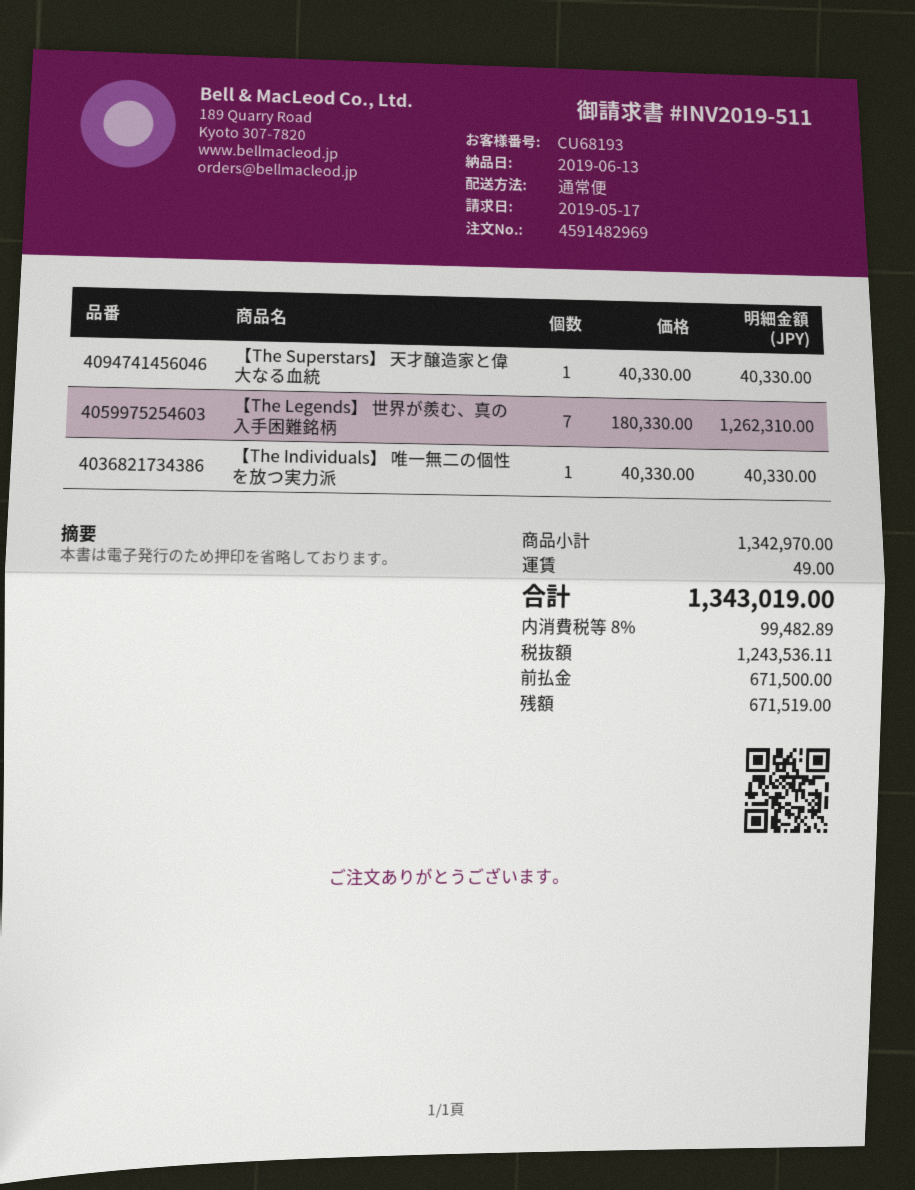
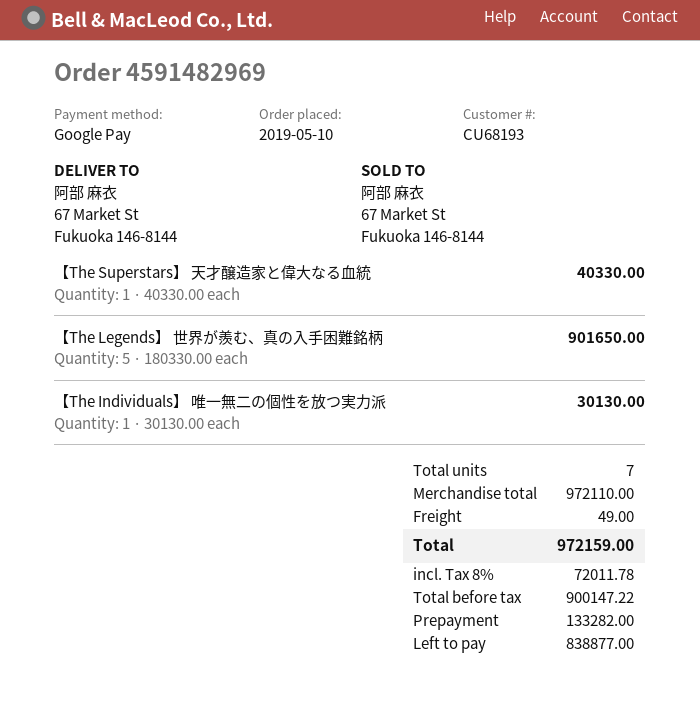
【The Legends】 世界が羨む、真の入手困難銘柄: 7 x 180330.00 = 1262310.00 -> 5 x 180330.00 = 901650.00
【The Individuals】 唯一無二の個性を放つ実力派: 1 x 40330.00 = 40330.00 -> 1 x 30130.00 = 30130.00
subtotal: 1342970.00 -> 972110.00
net: 1243536.11 -> 900147.22
tax: 8% = 99482.89 -> 8% = 72011.78
total: 1343019.00 -> 972159.00
deposit: 671500.00 -> 133282.00
balance: 671519.00 -> 838877.00

